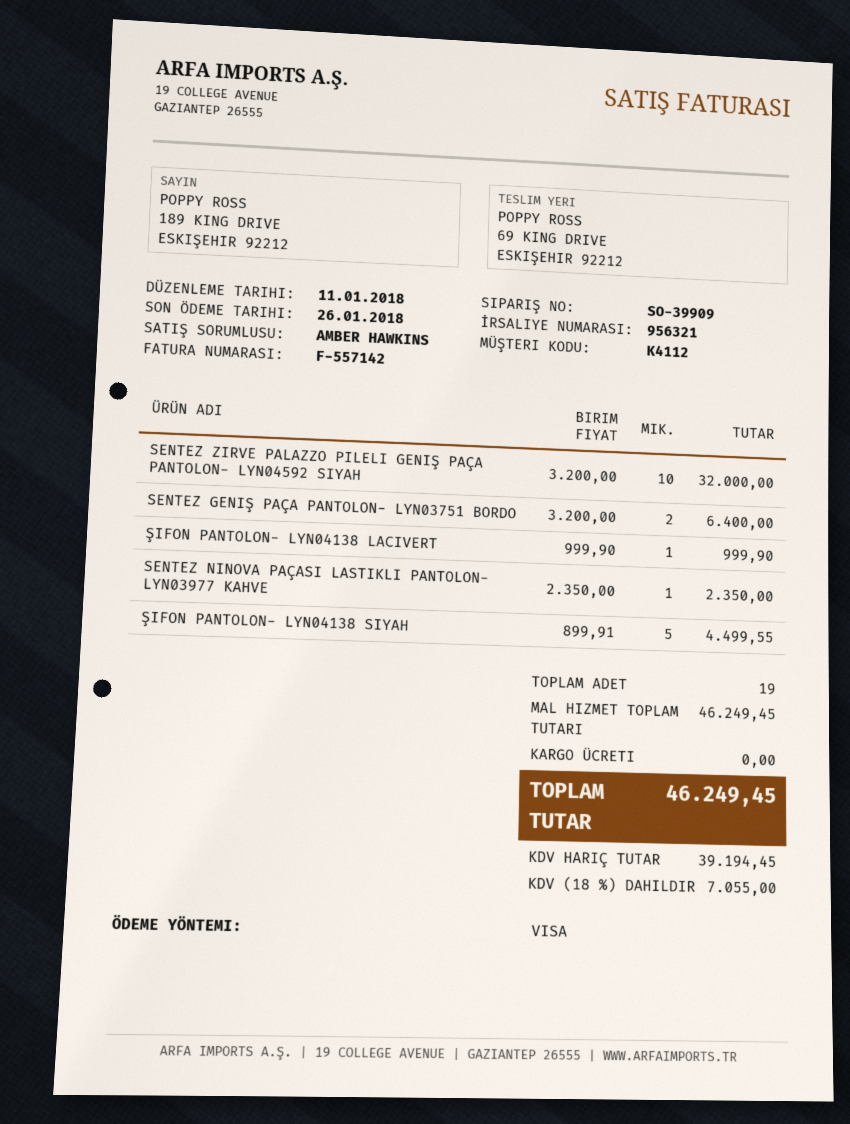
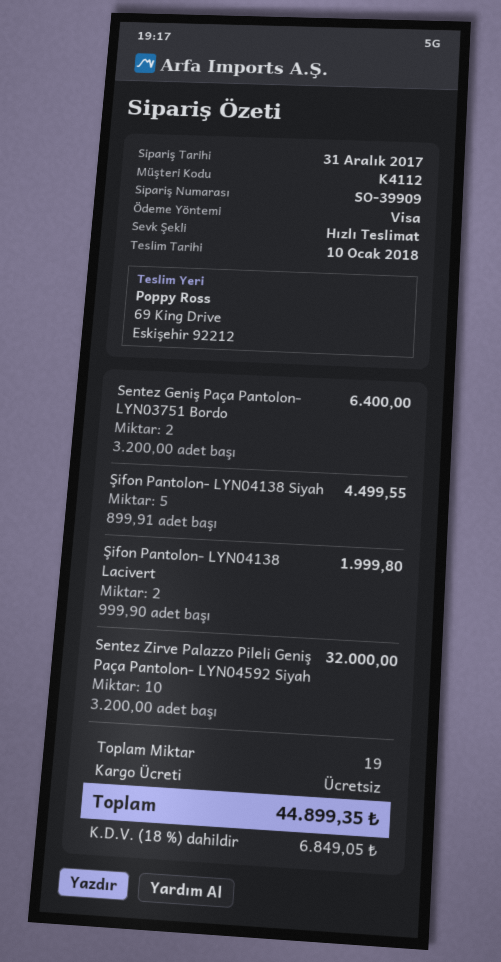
ŞIFON PANTOLON- LYN04138 LACIVERT: 1 x 999.90 = 999.90 -> 2 x 999.90 = 1999.80
SENTEZ NINOVA PAÇASI LASTIKLI PANTOLON- LYN03977 KAHVE: 1 x 2350.00 = 2350.00 -> none
tax: 18% = 7055.00 -> 18% = 6849.05
total: 46249.45 -> 44899.35

